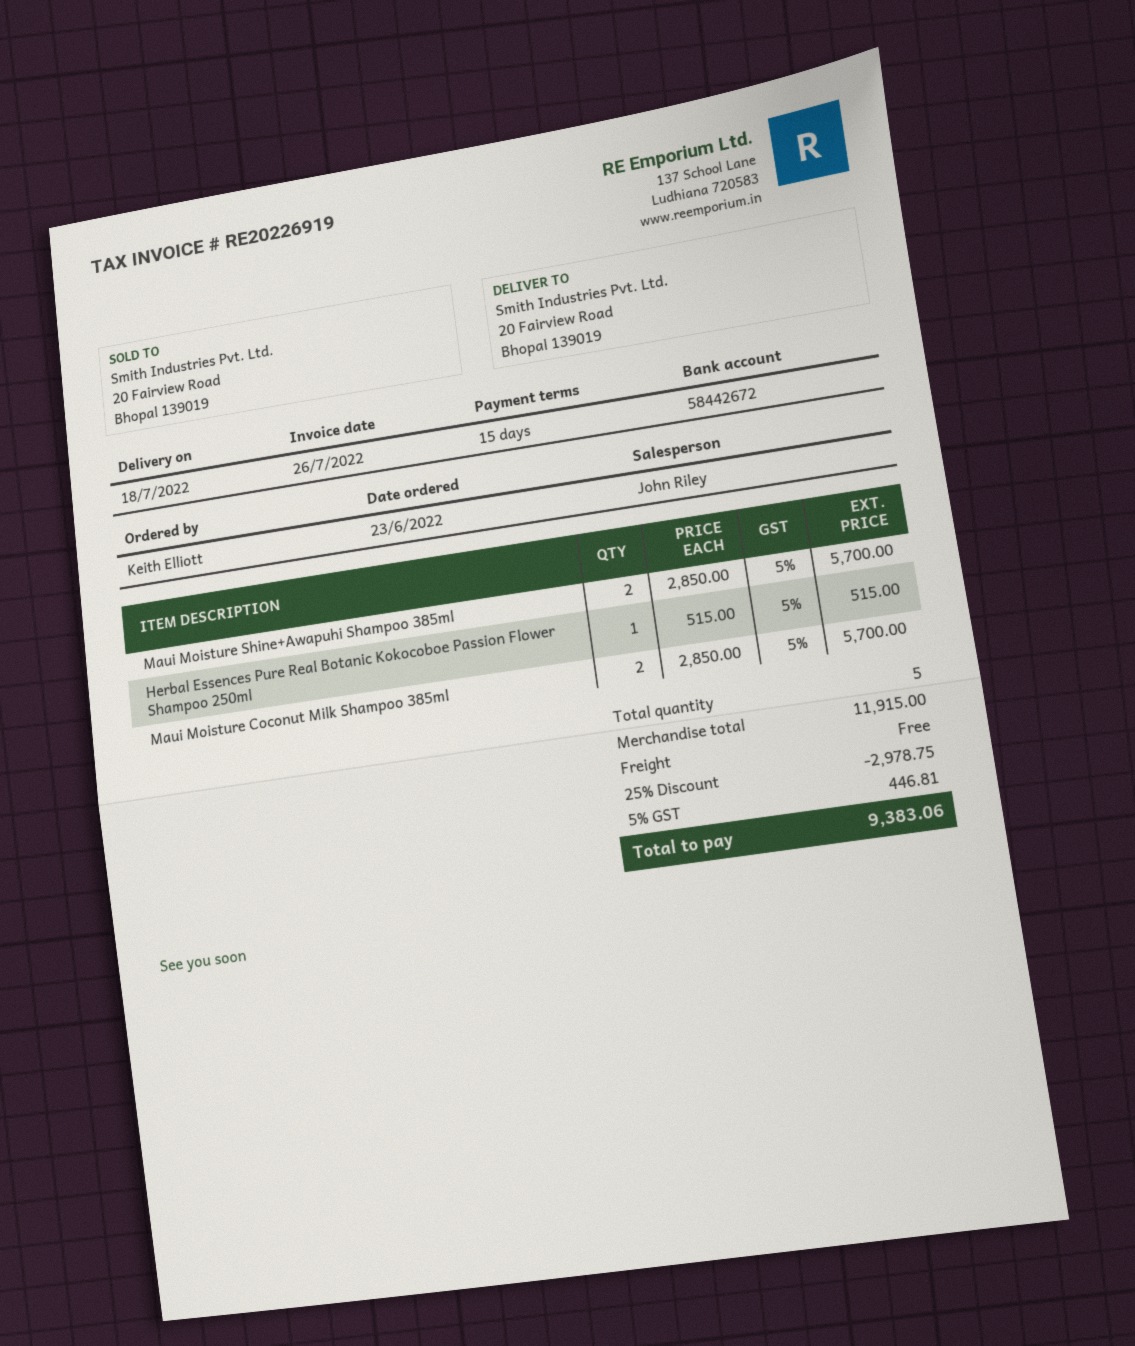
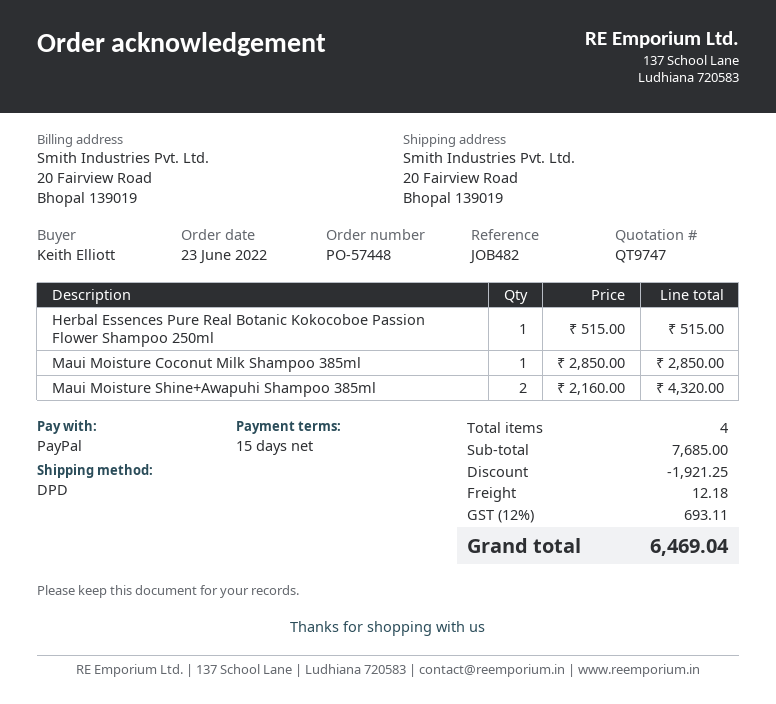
Maui Moisture Shine+Awapuhi Shampoo 385ml: 2 x 2850.00 = 5700.00 -> 2 x 2160.00 = 4320.00
Maui Moisture Coconut Milk Shampoo 385ml: 2 x 2850.00 = 5700.00 -> 1 x 2850.00 = 2850.00
total quantity: 5 -> 4
subtotal: 11915.00 -> 7685.00
discount: 2978.75 -> 1921.25
shipping: 0.00 -> 12.18
tax: 5% = 446.81 -> 12% = 693.11
total: 9383.06 -> 6469.04

